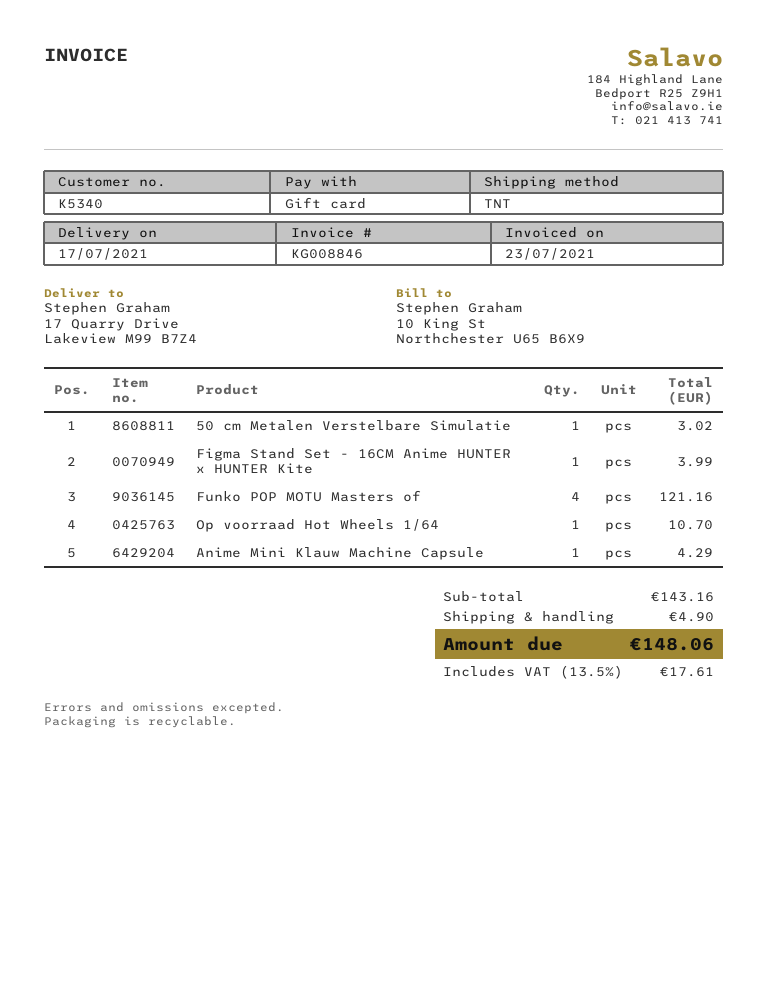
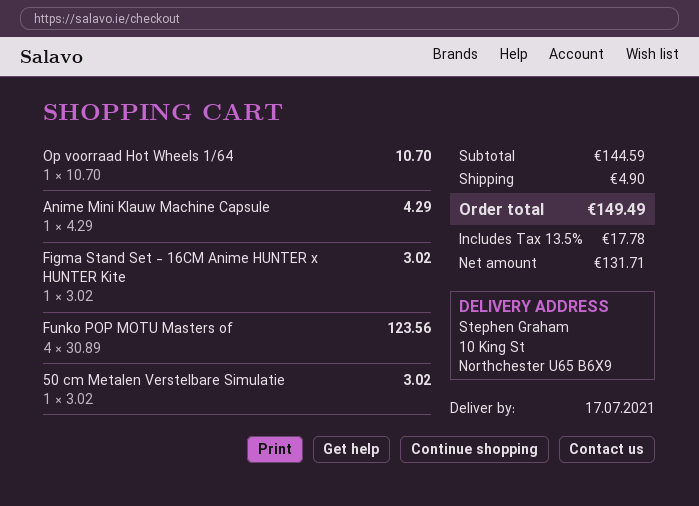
ship to: 17 Quarry Drive, Lakeview M99 B7Z4 -> 10 King St, Northchester U65 B6X9
Figma Stand Set - 16CM Anime HUNTER x HUNTER Kite: 1 for 3.99 -> 1 for 3.02
Funko POP MOTU Masters of: 4 for 121.16 -> 4 for 123.56
subtotal: 143.16 -> 144.59
tax: 13.5% = 17.61 -> 13.5% = 17.78
total: 148.06 -> 149.49

